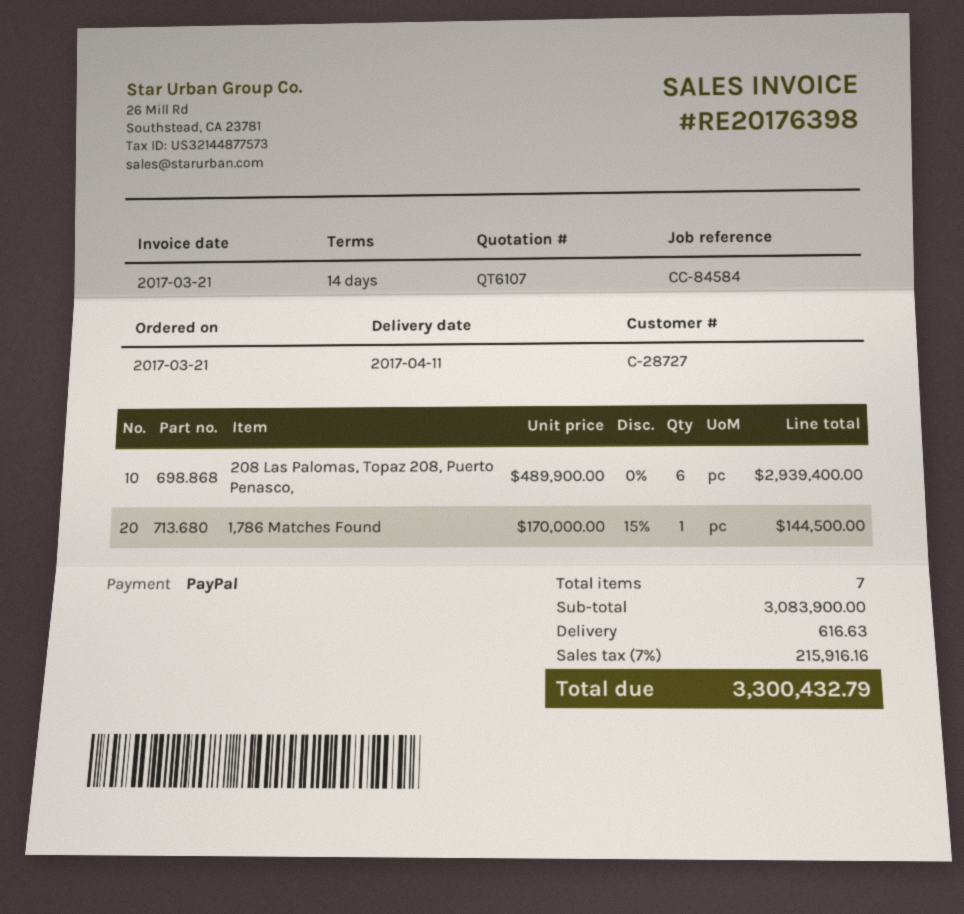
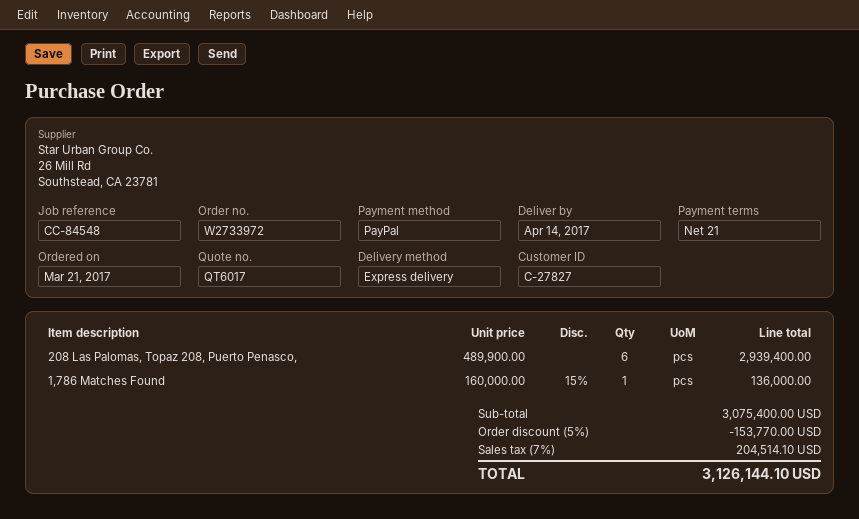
quote number: QT6107 -> QT6017
delivery date: 2017-04-11 -> 2017-04-14
payment terms: 14 days -> 21 days
customer number: C-28727 -> C-27827
reference: CC-84584 -> CC-84548
1,786 Matches Found: 1 x 170000.00 - 15% = 144500.00 -> 1 x 160000.00 - 15% = 136000.00
subtotal: 3083900.00 -> 3075400.00
discount: none -> 5% = 153770.00
shipping: 616.63 -> none
tax: 7% = 215916.16 -> 7% = 204514.10
total: 3300432.79 -> 3126144.10

